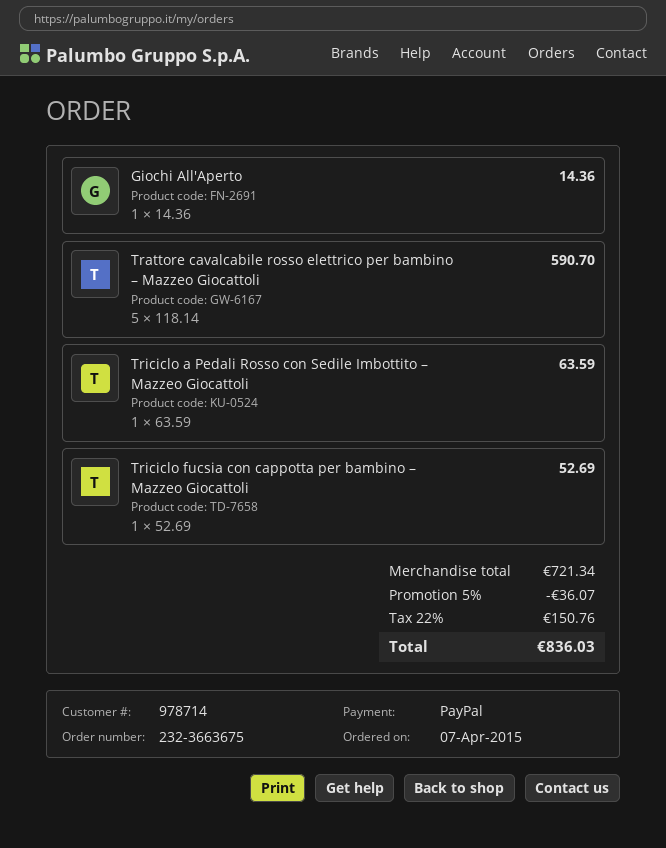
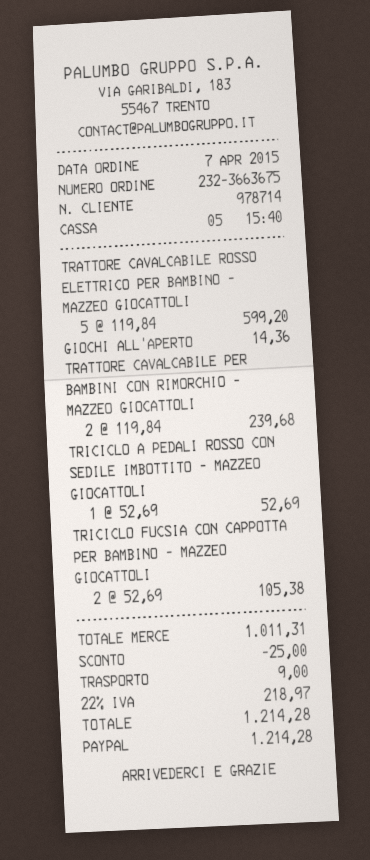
Trattore cavalcabile rosso elettrico per bambino – Mazzeo Giocattoli: 5 x 118.14 = 590.70 -> 5 x 119.84 = 599.20
Triciclo a Pedali Rosso con Sedile Imbottito – Mazzeo Giocattoli: 1 x 63.59 = 63.59 -> 1 x 52.69 = 52.69
Triciclo fucsia con cappotta per bambino – Mazzeo Giocattoli: 1 x 52.69 = 52.69 -> 2 x 52.69 = 105.38
TRATTORE CAVALCABILE PER BAMBINI CON RIMORCHIO – MAZZEO GIOCATTOLI: none -> 2 x 119.84 = 239.68
subtotal: 721.34 -> 1011.31
discount: 36.07 -> 25.00
shipping: none -> 9.00
tax: 22% = 150.76 -> 22% = 218.97
total: 836.03 -> 1214.28

